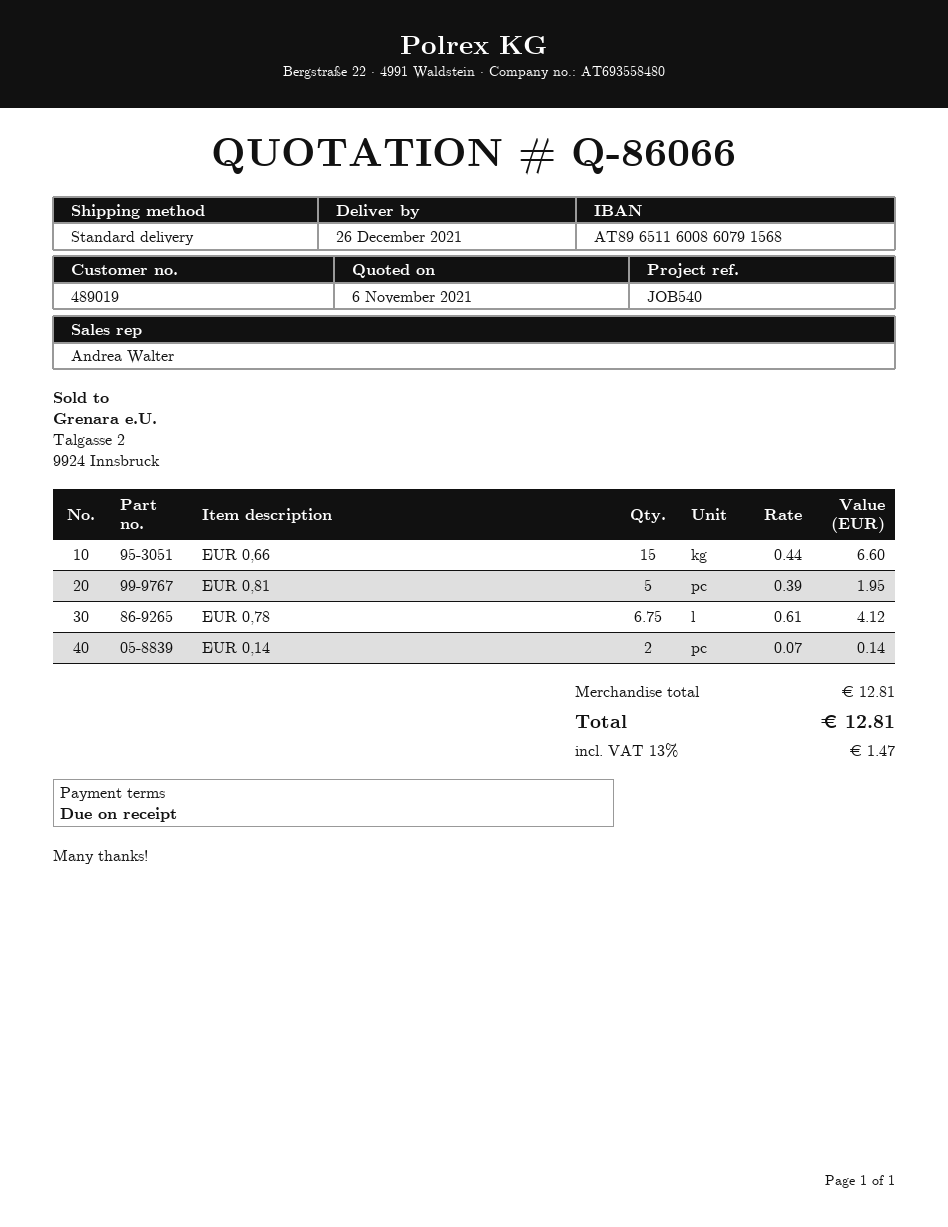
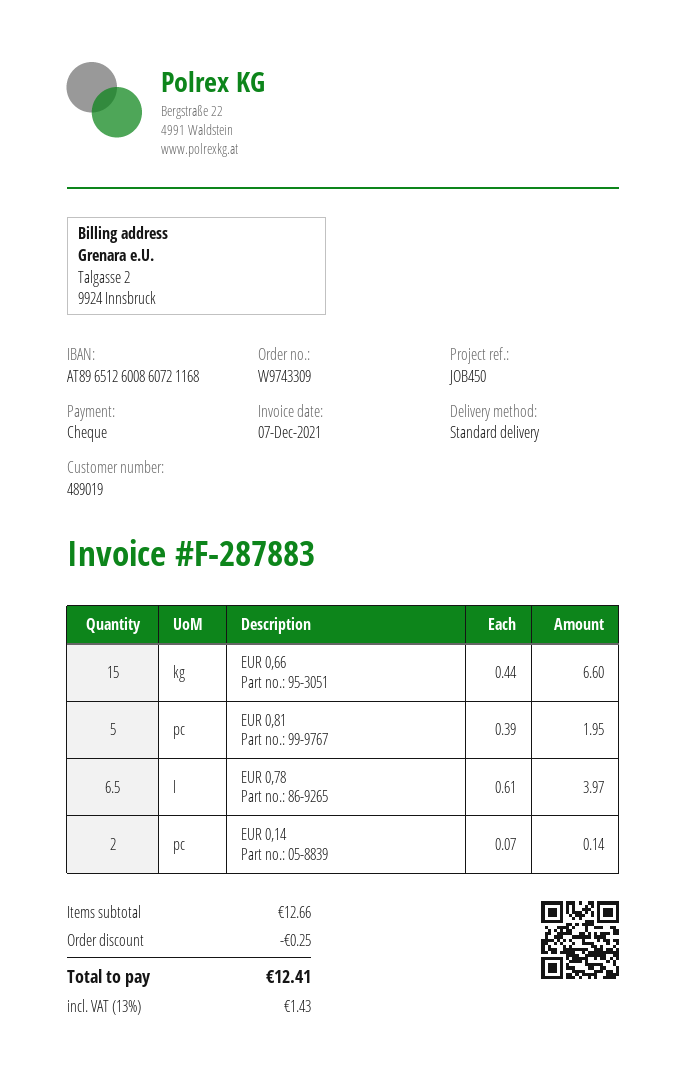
reference: JOB540 -> JOB450
bank account: AT896511600860791568 -> AT896512600860721168
EUR 0,78: 6.75 x 0.61 = 4.12 -> 6.5 x 0.61 = 3.97
subtotal: 12.81 -> 12.66
discount: none -> 0.25
tax: 13% = 1.47 -> 13% = 1.43
total: 12.81 -> 12.41

